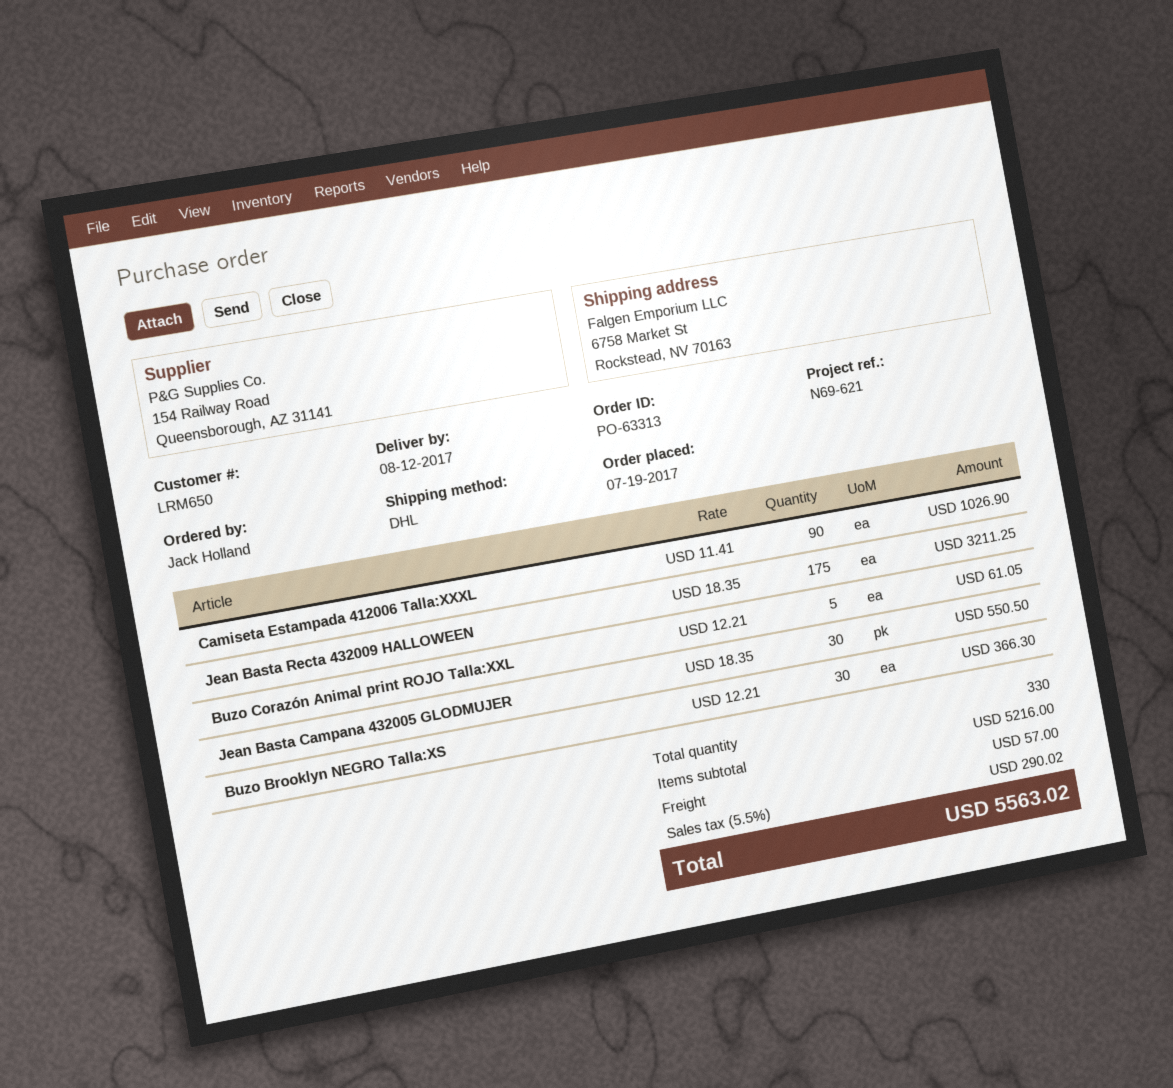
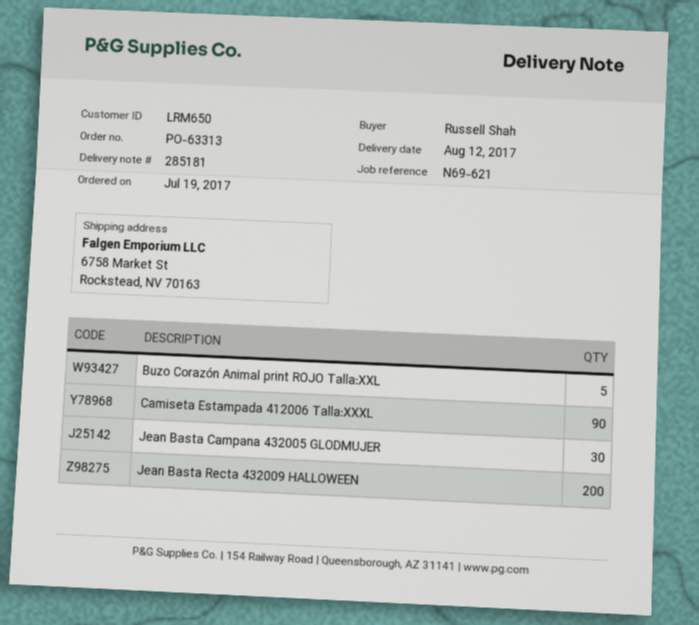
ordered by: Jack Holland -> Russell Shah
Jean Basta Recta 432009 HALLOWEEN: 175 -> 200
Buzo Brooklyn NEGRO Talla:XS: 30 -> none

